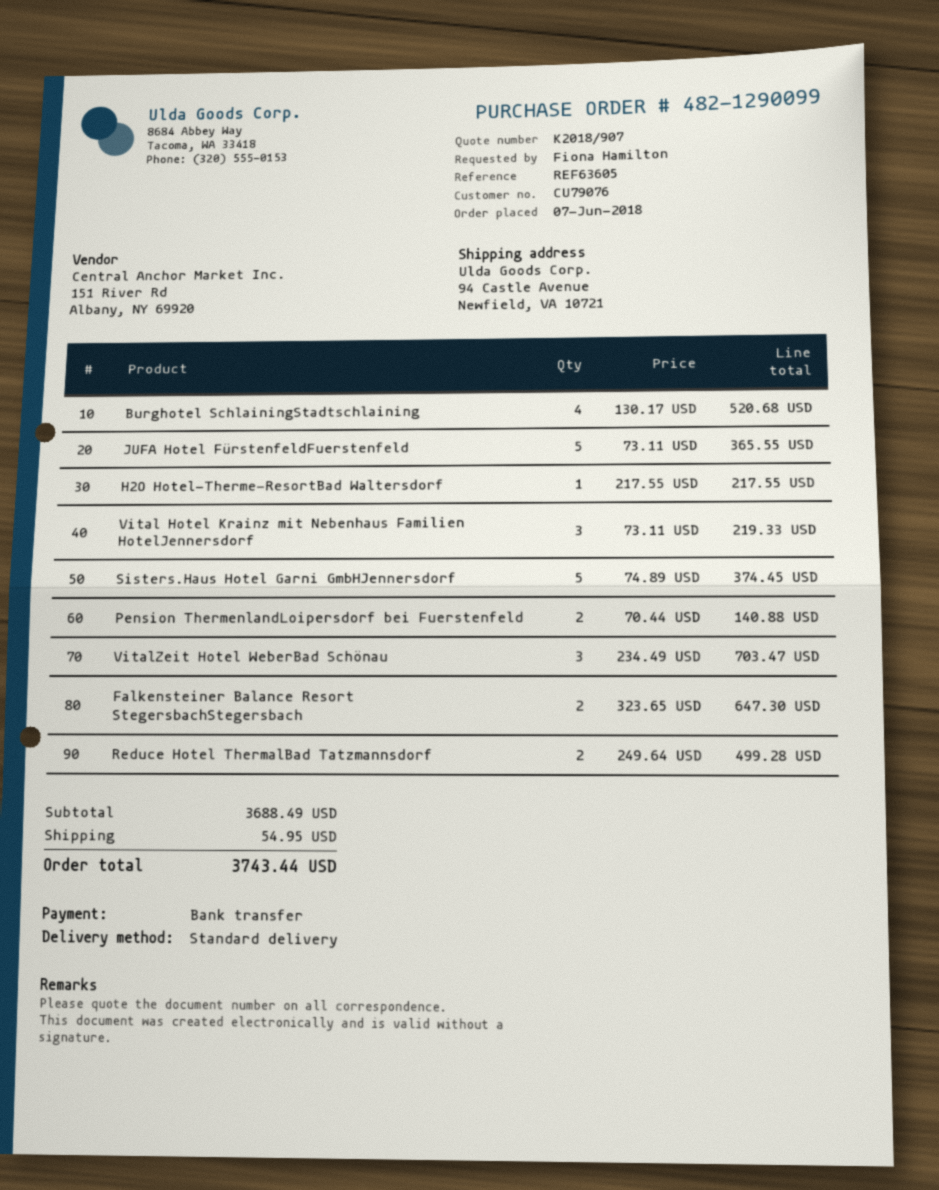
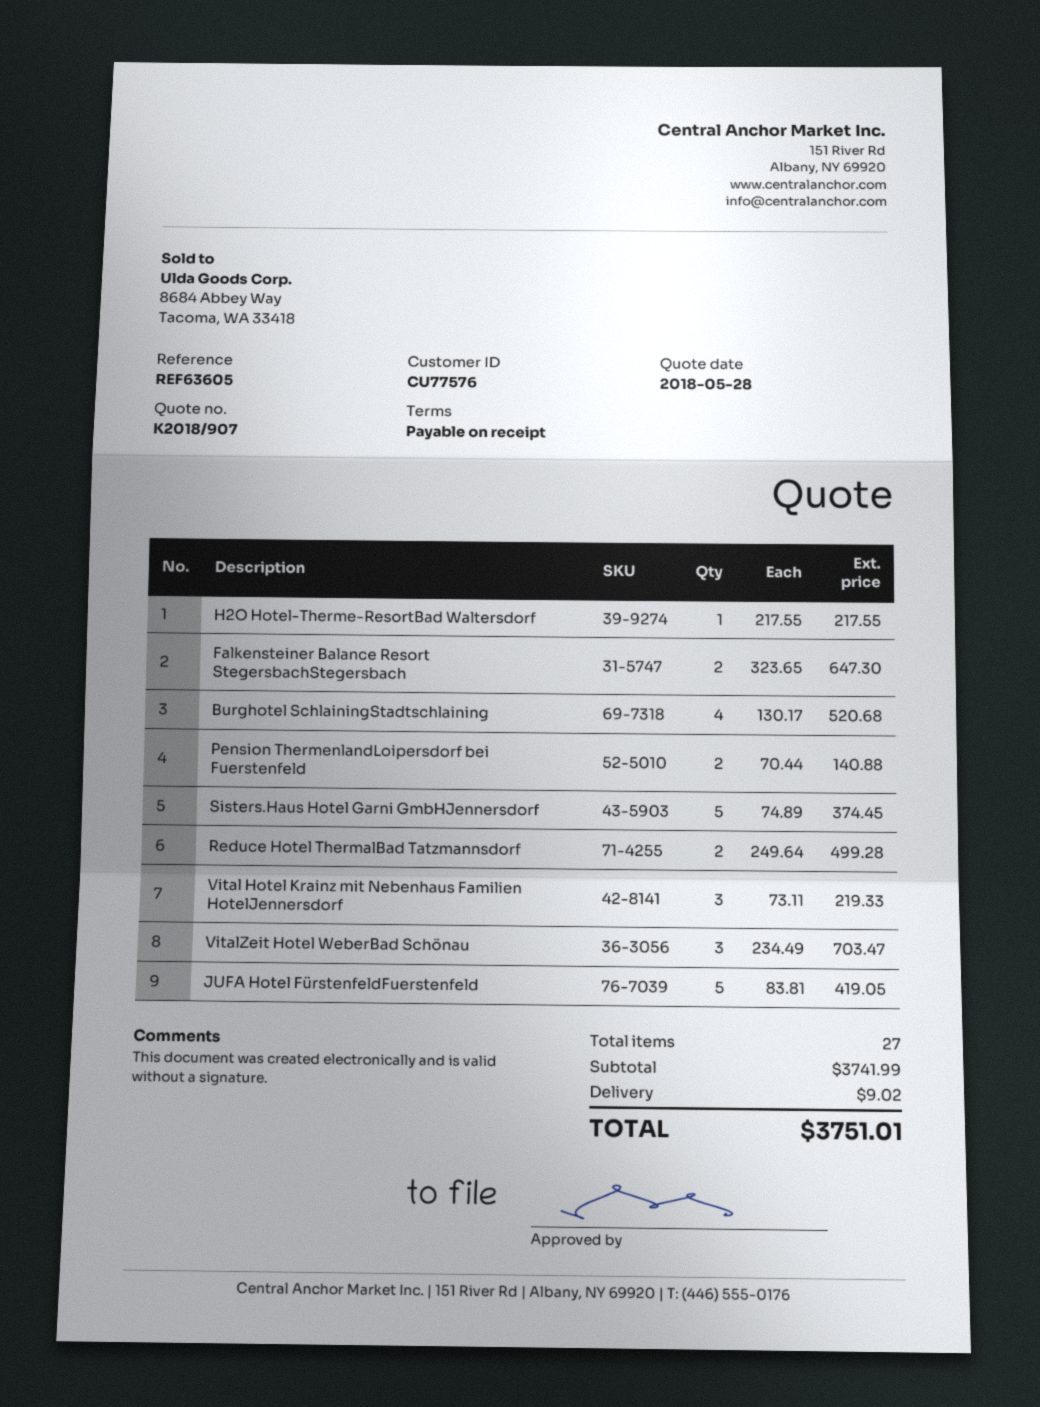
customer number: CU79076 -> CU77576
JUFA Hotel FürstenfeldFuerstenfeld: 5 x 73.11 = 365.55 -> 5 x 83.81 = 419.05
subtotal: 3688.49 -> 3741.99
shipping: 54.95 -> 9.02
total: 3743.44 -> 3751.01

